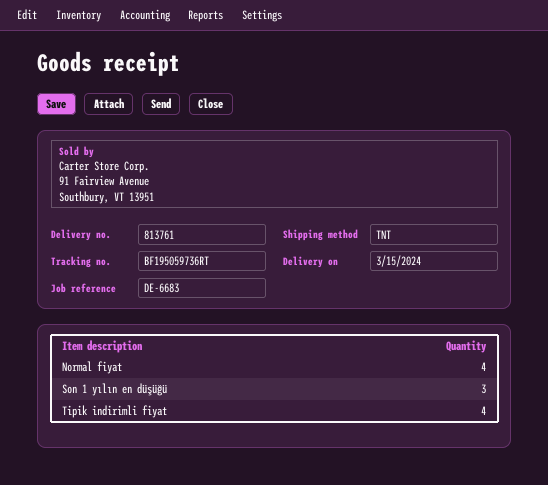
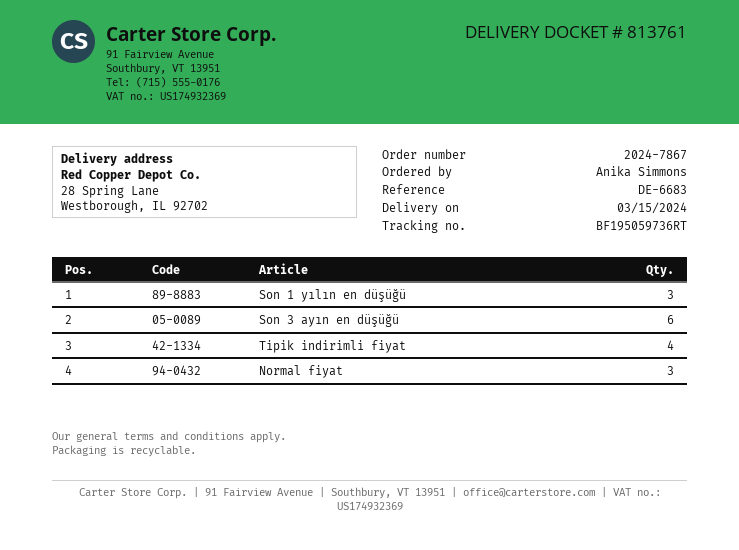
Normal fiyat: 4 -> 3
Son 3 ayın en düşüğü: none -> 6

